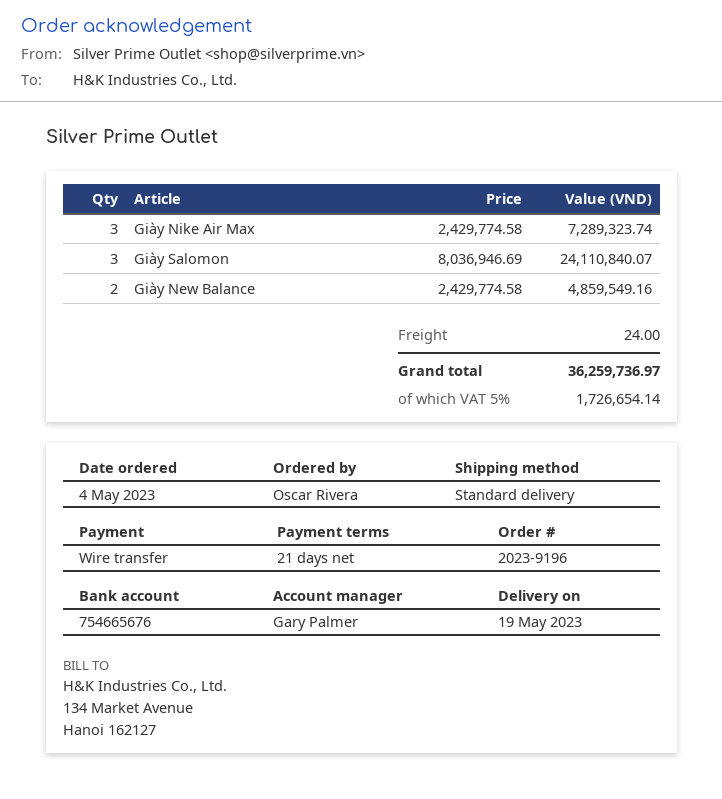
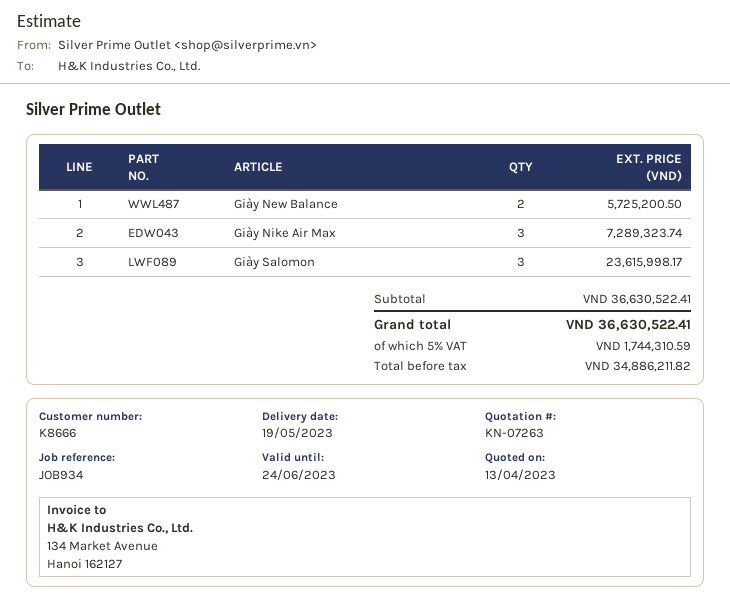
Giày Salomon: 3 for 24110840.07 -> 3 for 23615998.17
Giày New Balance: 2 for 4859549.16 -> 2 for 5725200.50
shipping: 24.00 -> none
tax: 5% = 1726654.14 -> 5% = 1744310.59
total: 36259736.97 -> 36630522.41

